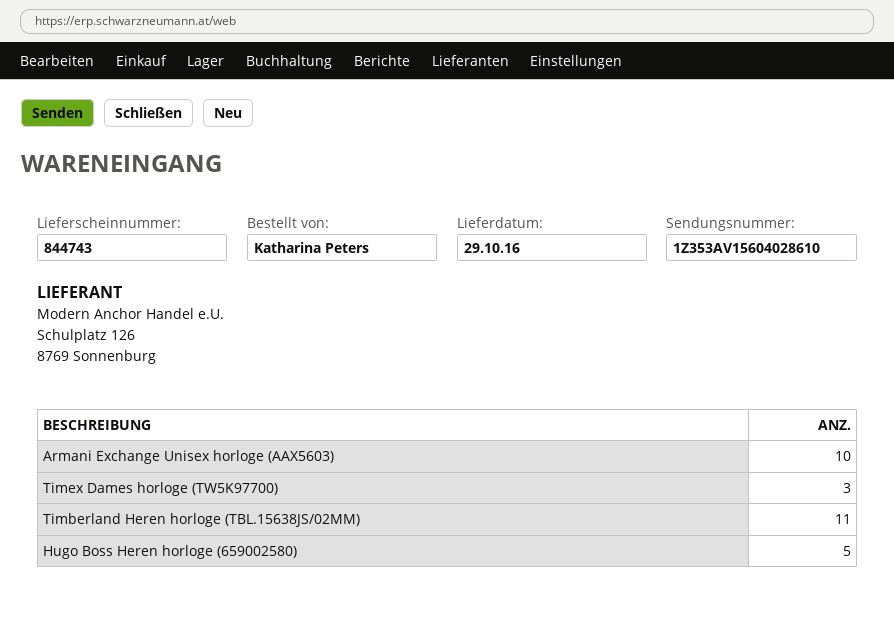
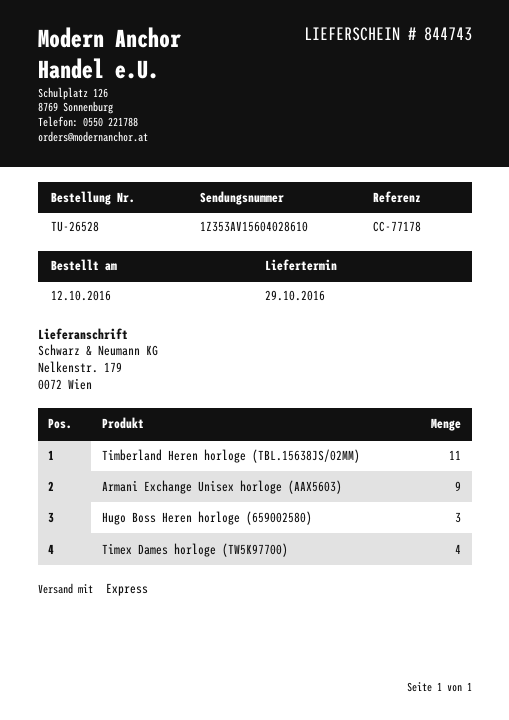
Armani Exchange Unisex horloge (AAX5603): 10 -> 9
Timex Dames horloge (TW5K97700): 3 -> 4
Hugo Boss Heren horloge (659002580): 5 -> 3

